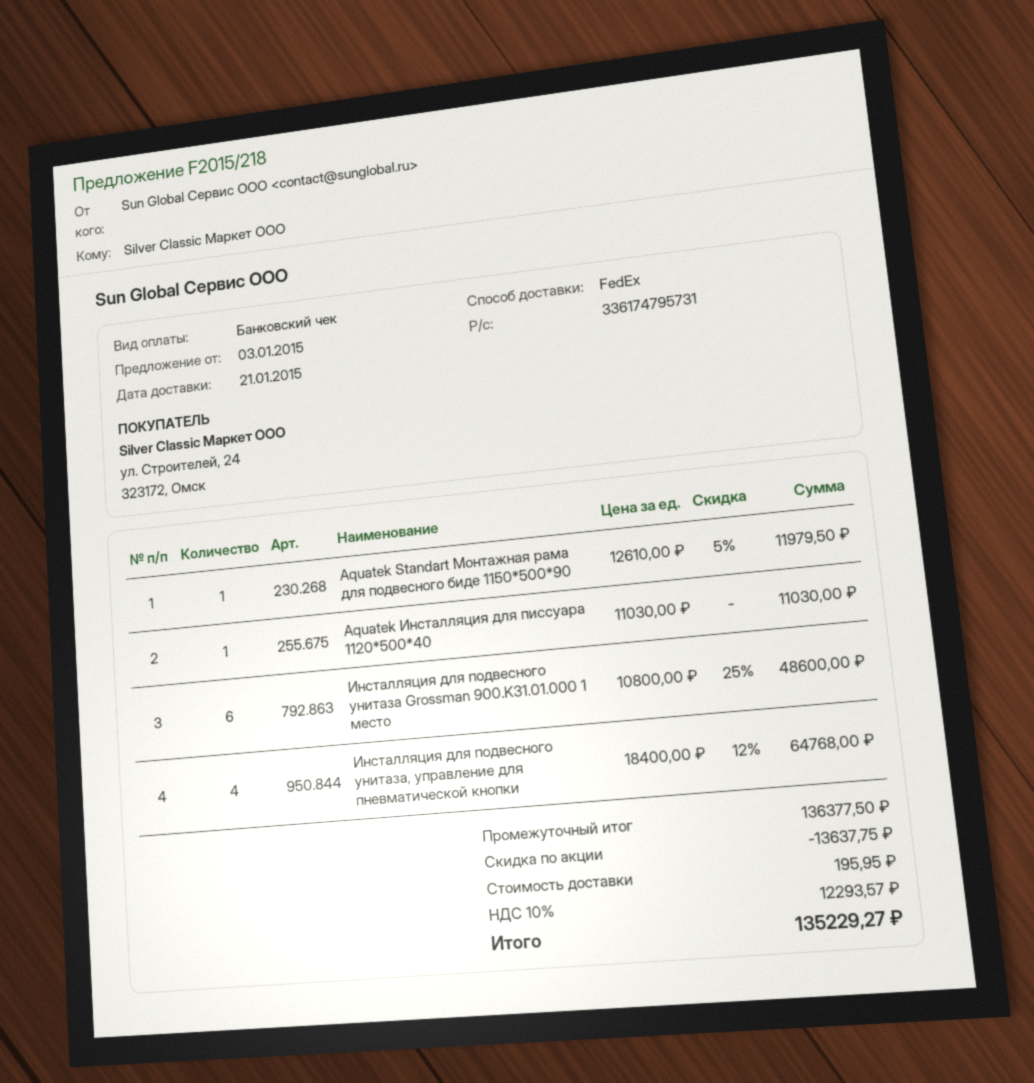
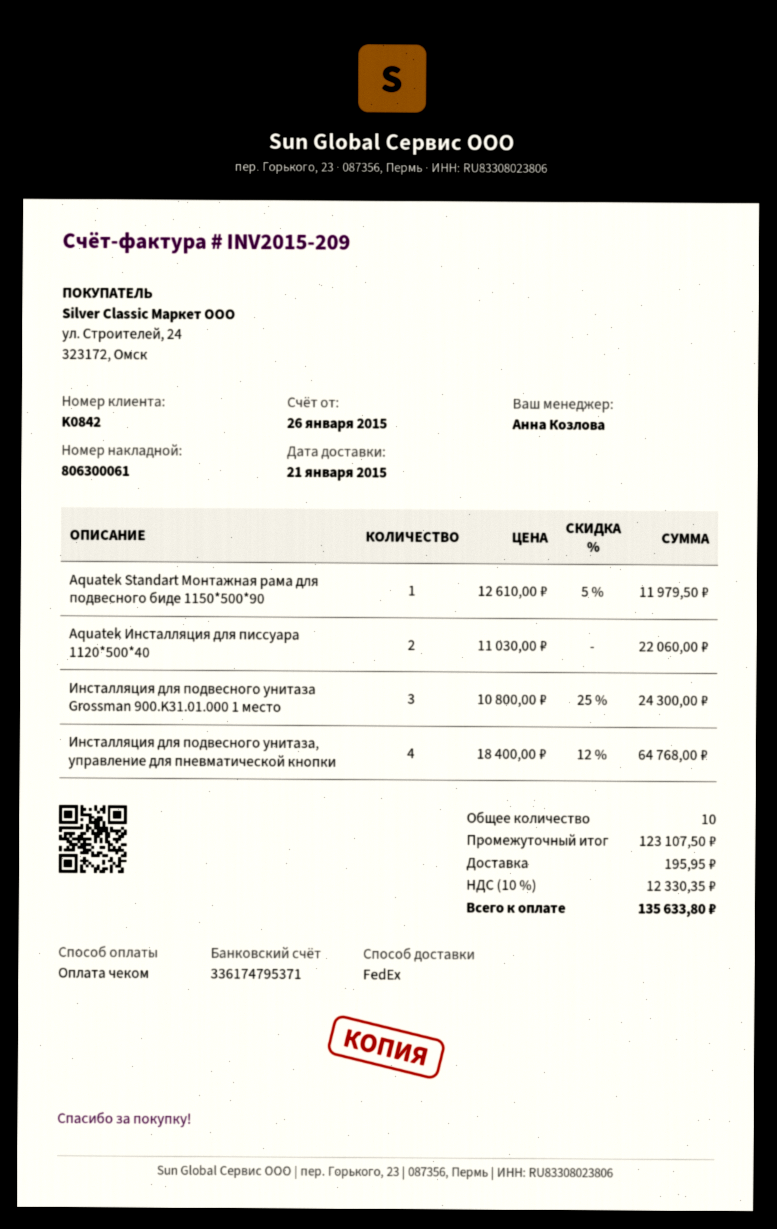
bank account: 336174795731 -> 336174795371
Aquatek Инсталляция для писсуара 1120*500*40: 1 x 11030.00 = 11030.00 -> 2 x 11030.00 = 22060.00
Инсталляция для подвесного унитаза Grossman 900.K31.01.000 1 место: 6 x 10800.00 - 25% = 48600.00 -> 3 x 10800.00 - 25% = 24300.00
subtotal: 136377.50 -> 123107.50
discount: 13637.75 -> none
tax: 10% = 12293.57 -> 10% = 12330.35
total: 135229.27 -> 135633.80

